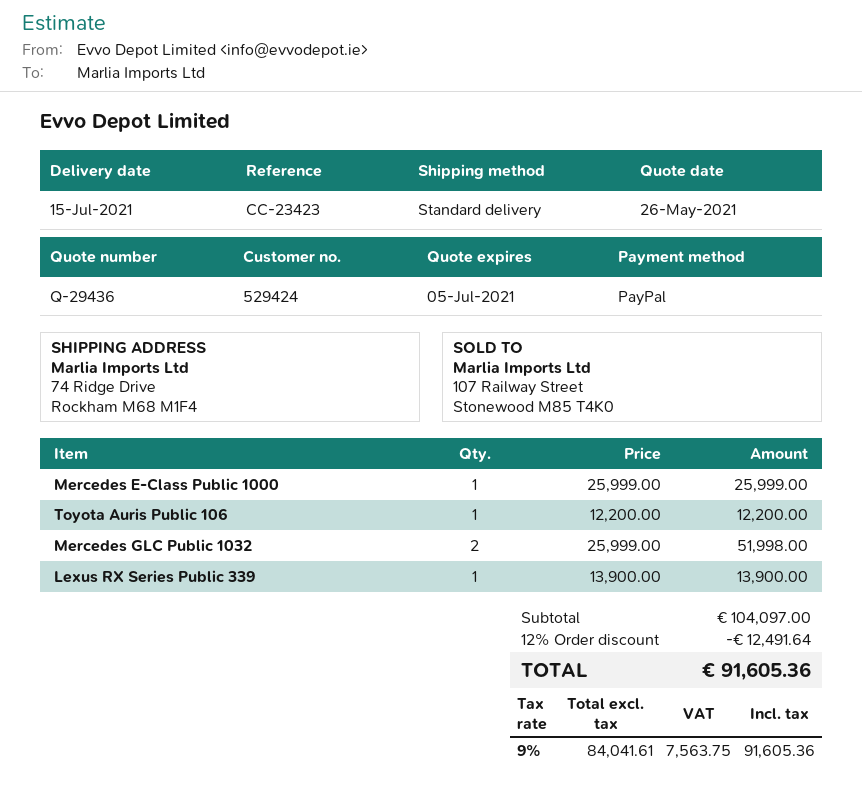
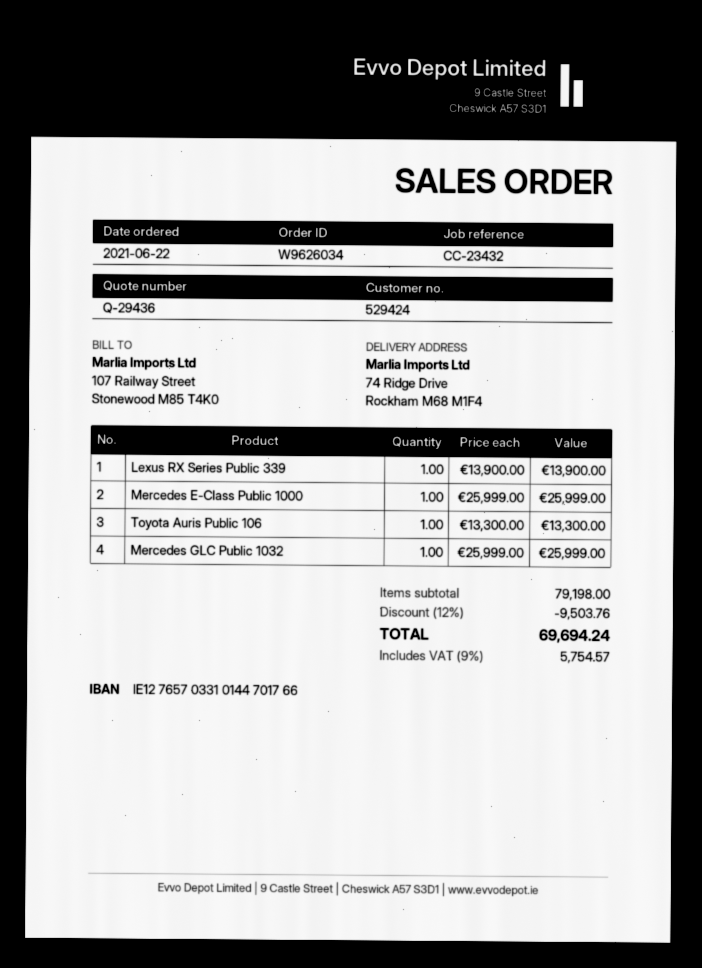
reference: CC-23423 -> CC-23432
Toyota Auris Public 106: 1 x 12200.00 = 12200.00 -> 1 x 13300.00 = 13300.00
Mercedes GLC Public 1032: 2 x 25999.00 = 51998.00 -> 1 x 25999.00 = 25999.00
subtotal: 104097.00 -> 79198.00
discount: 12% = 12491.64 -> 12% = 9503.76
tax: 9% = 7563.75 -> 9% = 5754.57
total: 91605.36 -> 69694.24

